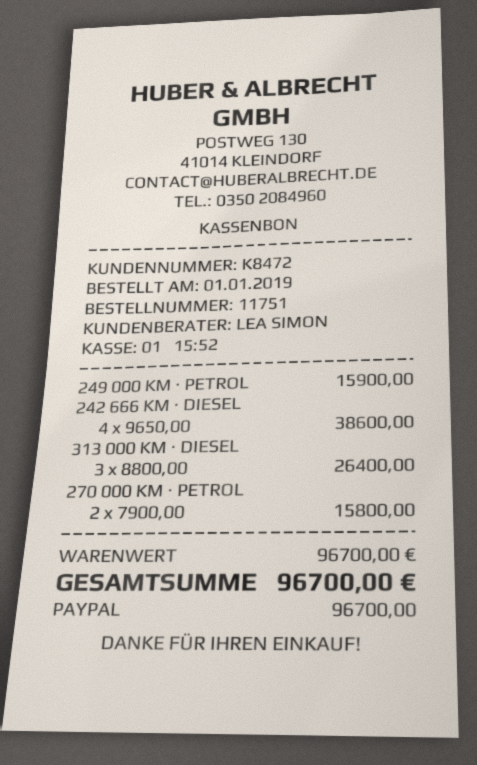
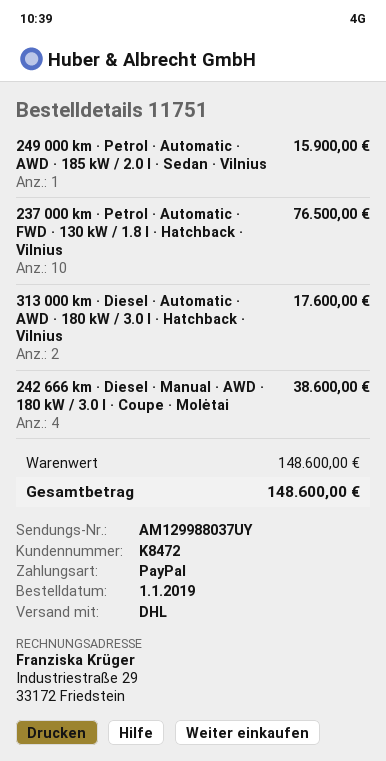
313 000 KM · DIESEL: 3 for 26400.00 -> 2 for 17600.00
270 000 KM · PETROL: 2 for 15800.00 -> none
237 000 km · Petrol · Automatic · FWD · 130 kW / 1.8 l · Hatchback · Vilnius: none -> 10 for 76500.00
subtotal: 96700.00 -> 148600.00
total: 96700.00 -> 148600.00

